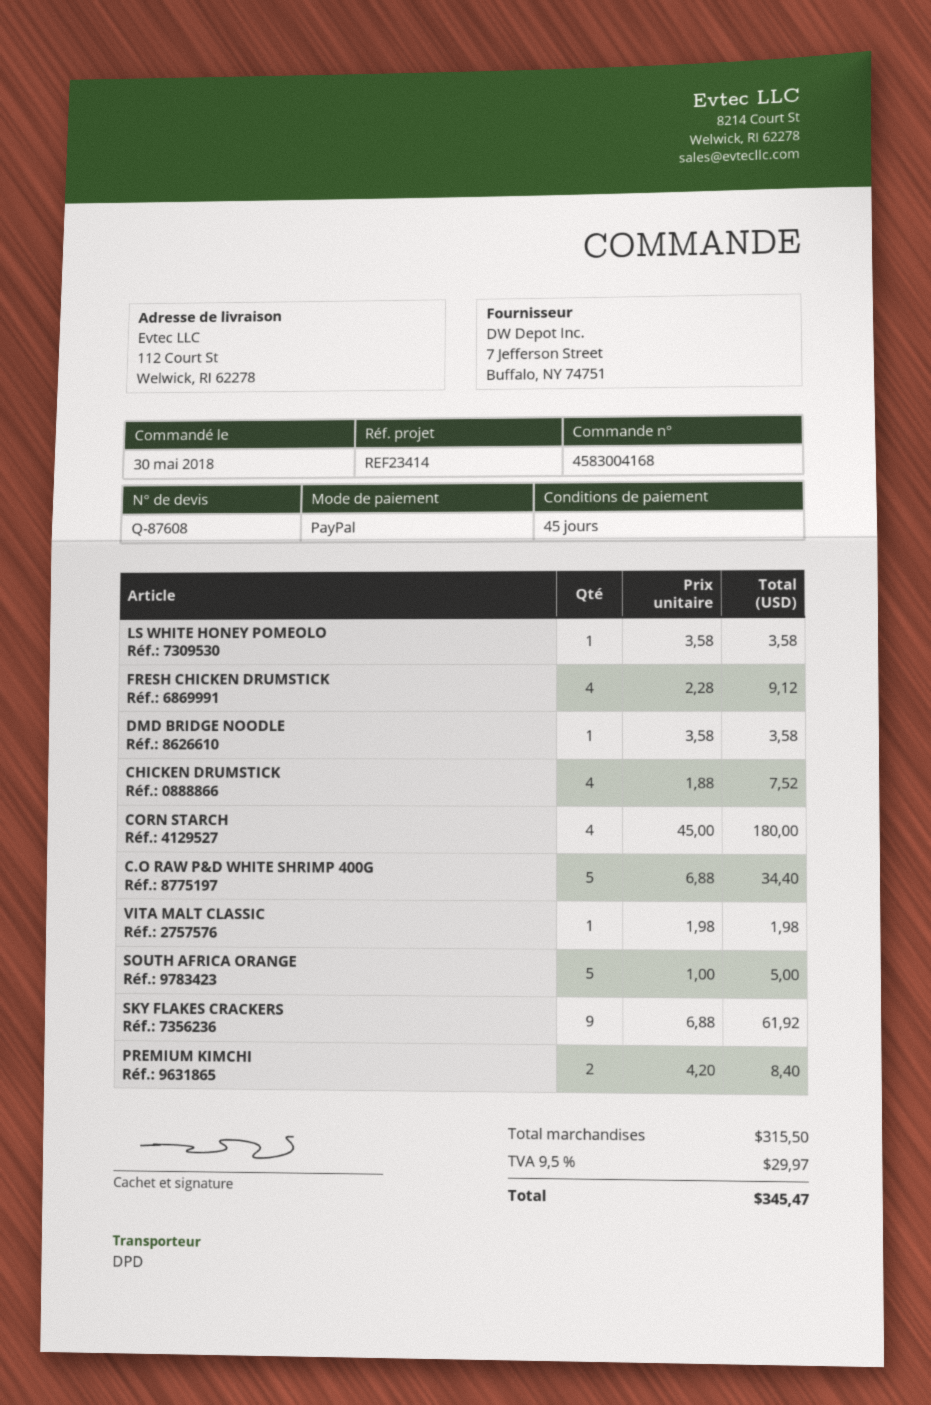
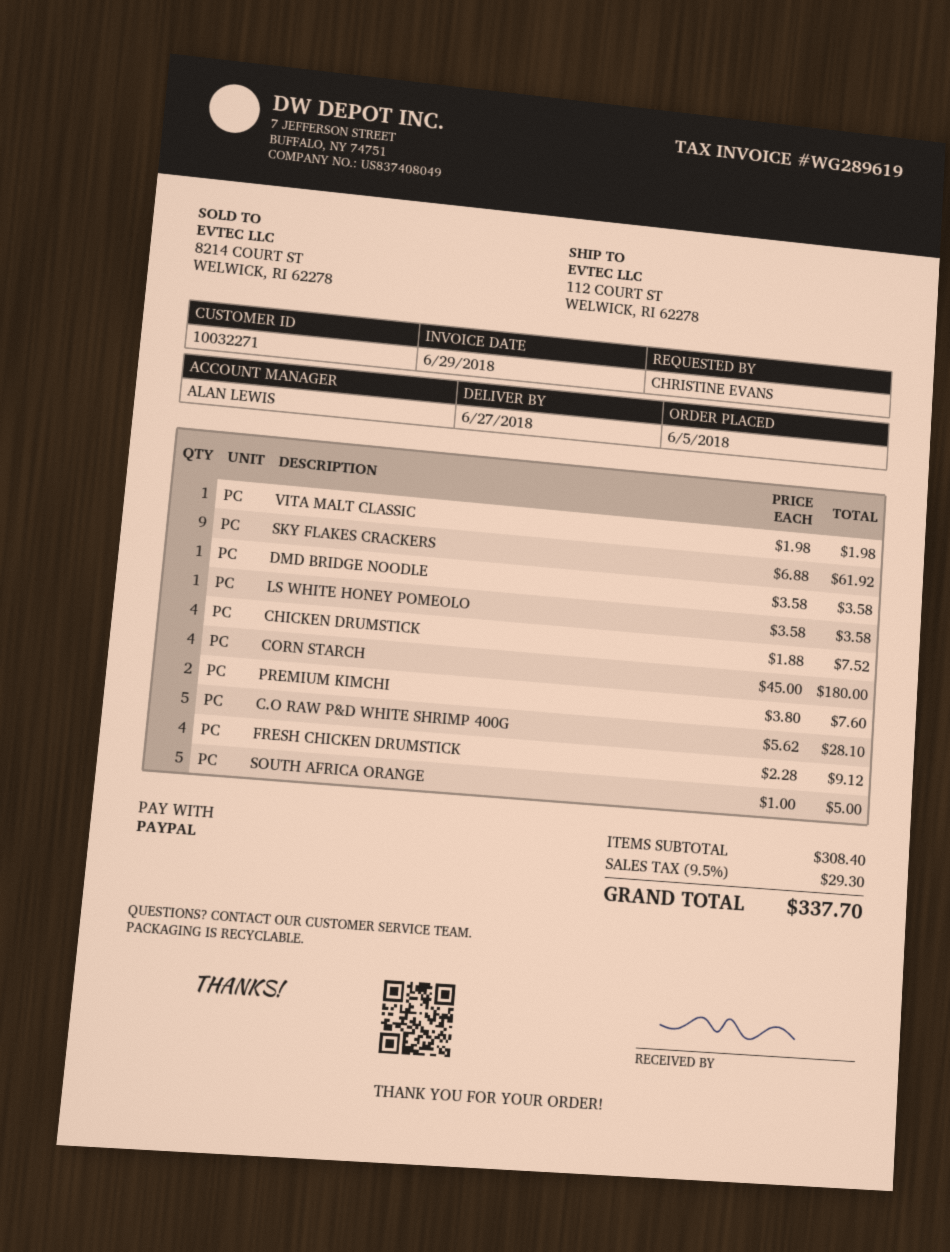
order date: 2018-05-30 -> 2018-06-05
C.O RAW P&D WHITE SHRIMP 400G: 5 x 6.88 = 34.40 -> 5 x 5.62 = 28.10
PREMIUM KIMCHI: 2 x 4.20 = 8.40 -> 2 x 3.80 = 7.60
subtotal: 315.50 -> 308.40
tax: 9.5% = 29.97 -> 9.5% = 29.30
total: 345.47 -> 337.70

